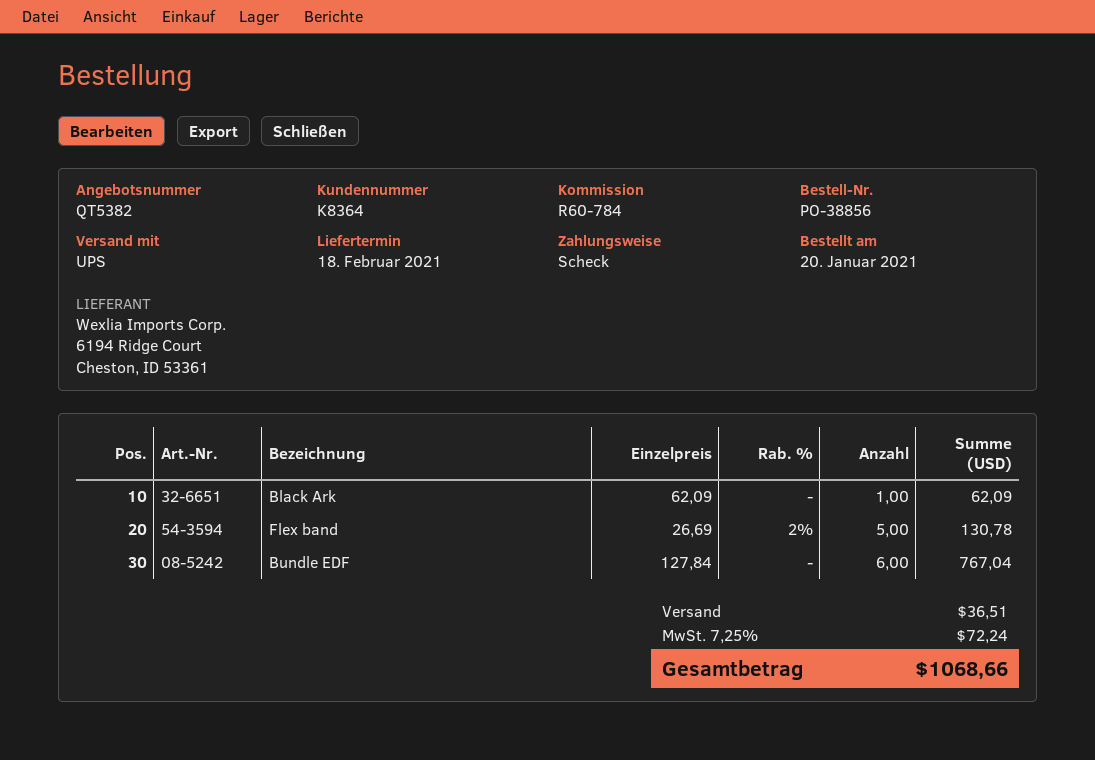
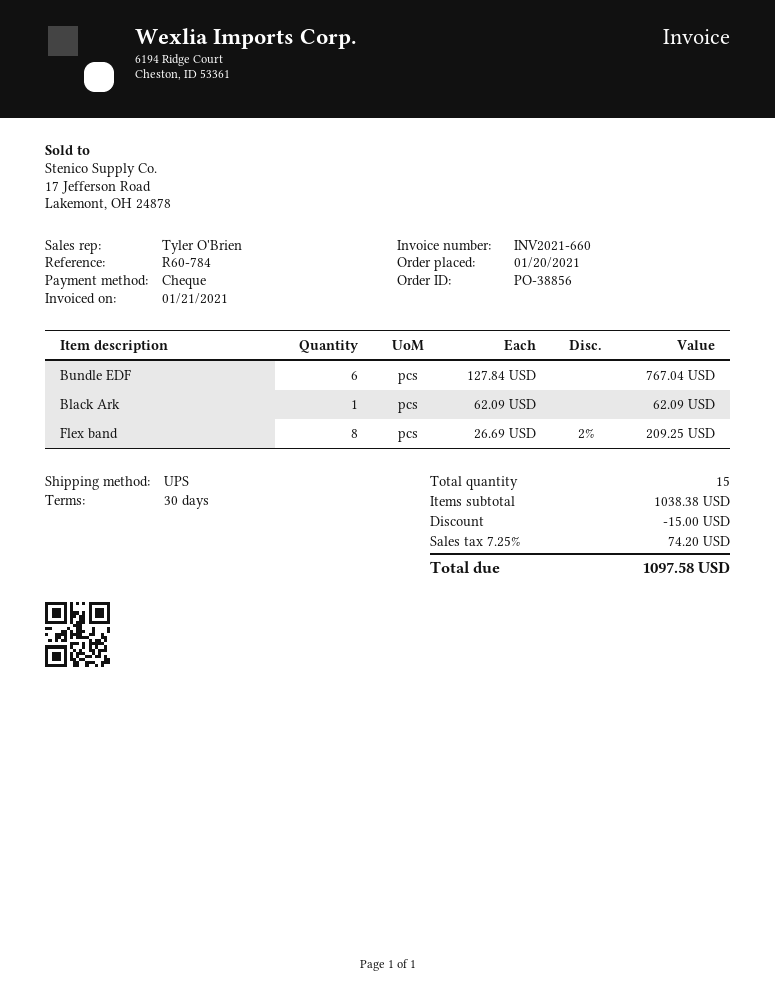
Flex band: 5 x 26.69 - 2% = 130.78 -> 8 x 26.69 - 2% = 209.25
discount: none -> 15.00
shipping: 36.51 -> none
tax: 7.25% = 72.24 -> 7.25% = 74.20
total: 1068.66 -> 1097.58

